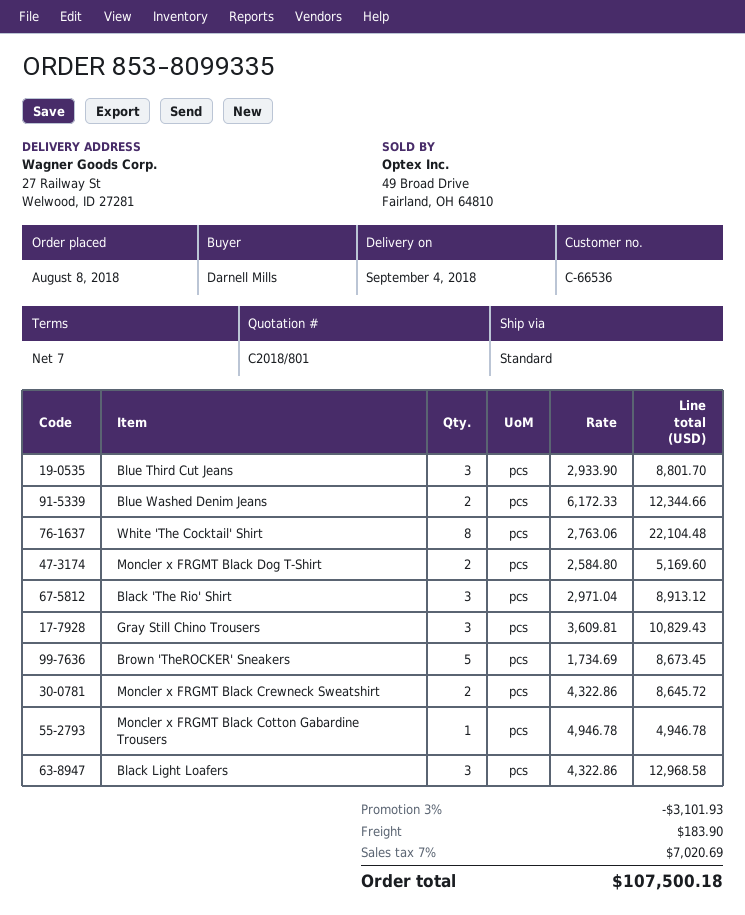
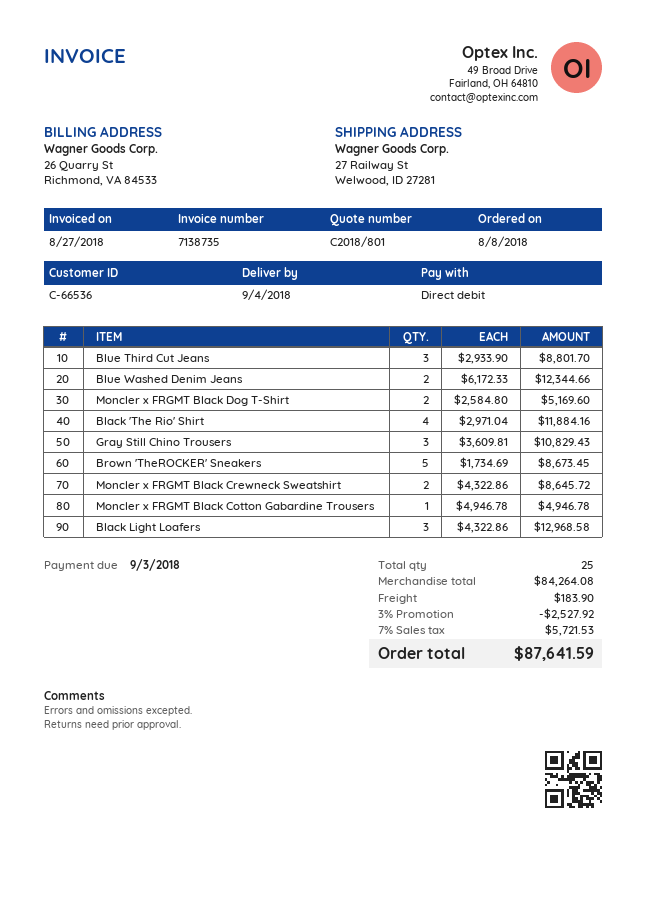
White 'The Cocktail' Shirt: 8 x 2763.06 = 22104.48 -> none
Black 'The Rio' Shirt: 3 x 2971.04 = 8913.12 -> 4 x 2971.04 = 11884.16
discount: 3% = 3101.93 -> 3% = 2527.92
tax: 7% = 7020.69 -> 7% = 5721.53
total: 107500.18 -> 87641.59

